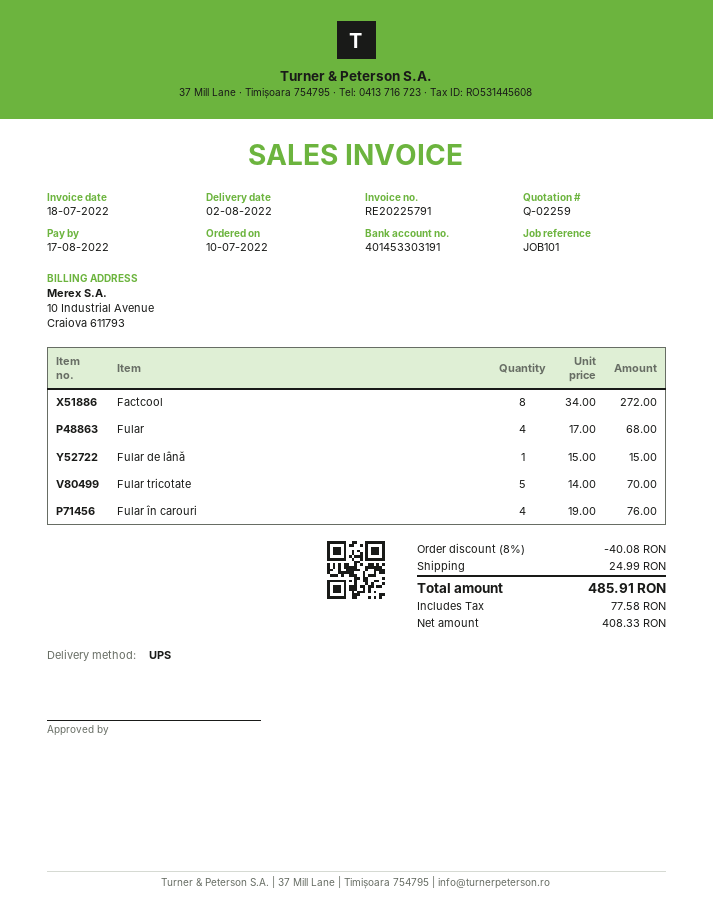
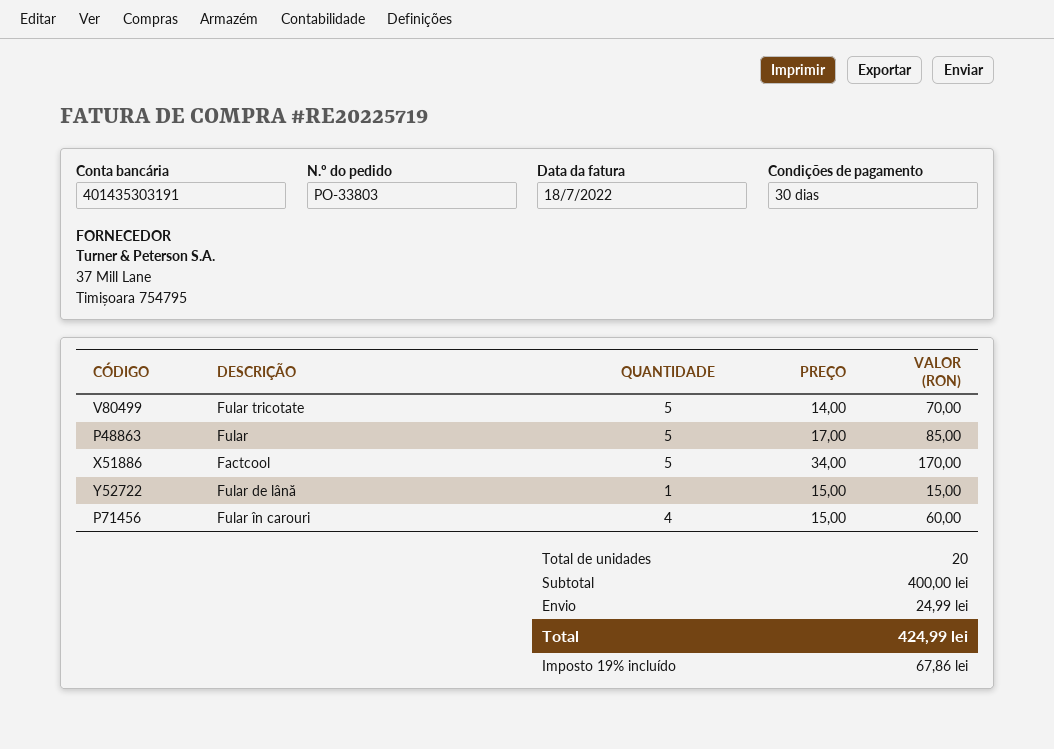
invoice number: RE20225791 -> RE20225719
bank account: 401453303191 -> 401435303191
Factcool: 8 x 34.00 = 272.00 -> 5 x 34.00 = 170.00
Fular: 4 x 17.00 = 68.00 -> 5 x 17.00 = 85.00
Fular în carouri: 4 x 19.00 = 76.00 -> 4 x 15.00 = 60.00
discount: 8% = 40.08 -> none
tax: 77.58 -> 67.86
total: 485.91 -> 424.99

